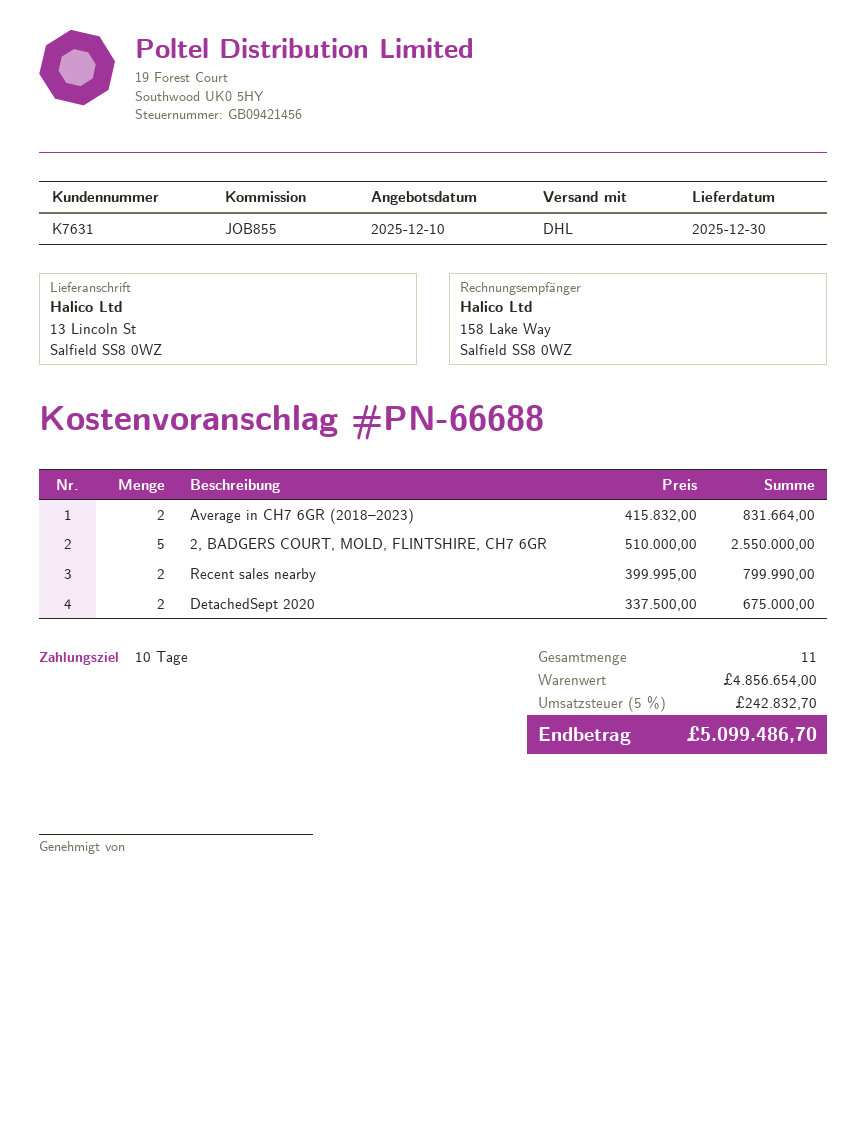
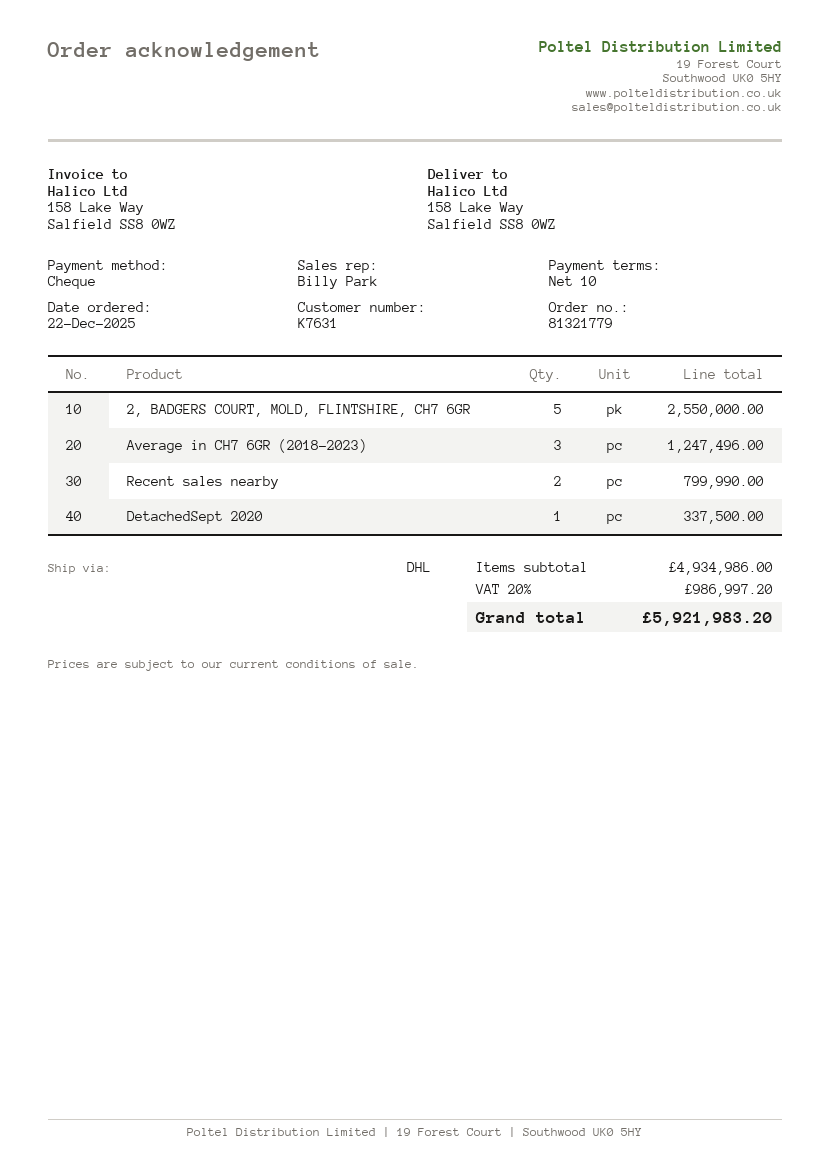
ship to: 13 Lincoln St, Salfield SS8 0WZ -> 158 Lake Way, Salfield SS8 0WZ
Average in CH7 6GR (2018–2023): 2 for 831664.00 -> 3 for 1247496.00
DetachedSept 2020: 2 for 675000.00 -> 1 for 337500.00
subtotal: 4856654.00 -> 4934986.00
tax: 5% = 242832.70 -> 20% = 986997.20
total: 5099486.70 -> 5921983.20

